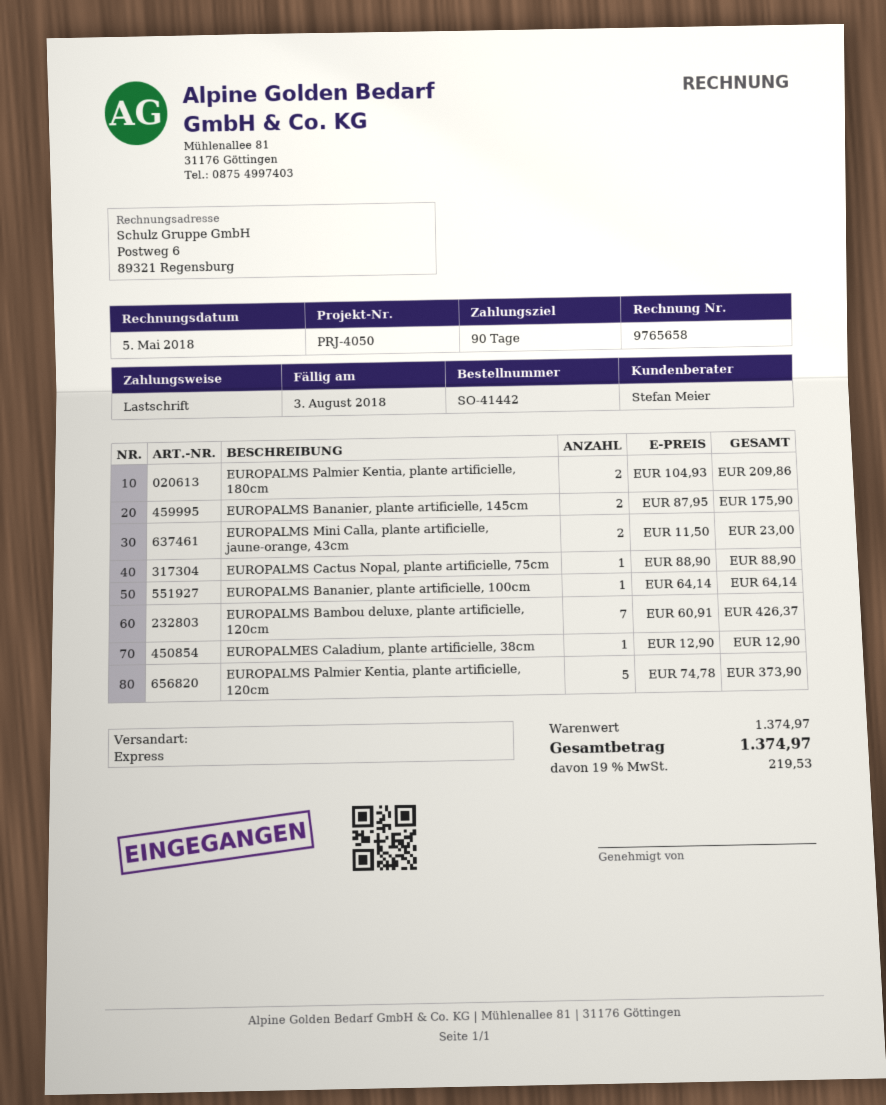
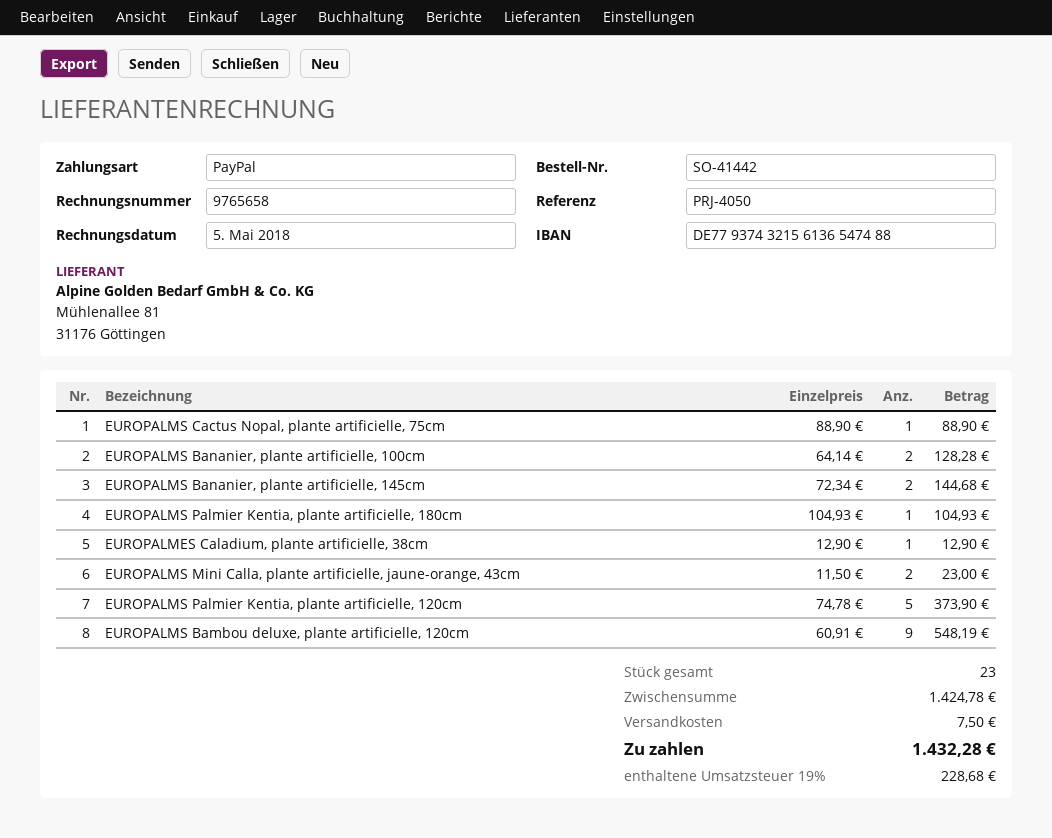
payment method: direct debit -> PayPal
EUROPALMS Palmier Kentia, plante artificielle, 180cm: 2 x 104.93 = 209.86 -> 1 x 104.93 = 104.93
EUROPALMS Bananier, plante artificielle, 145cm: 2 x 87.95 = 175.90 -> 2 x 72.34 = 144.68
EUROPALMS Bananier, plante artificielle, 100cm: 1 x 64.14 = 64.14 -> 2 x 64.14 = 128.28
EUROPALMS Bambou deluxe, plante artificielle, 120cm: 7 x 60.91 = 426.37 -> 9 x 60.91 = 548.19
subtotal: 1374.97 -> 1424.78
shipping: none -> 7.50
tax: 19% = 219.53 -> 19% = 228.68
total: 1374.97 -> 1432.28

